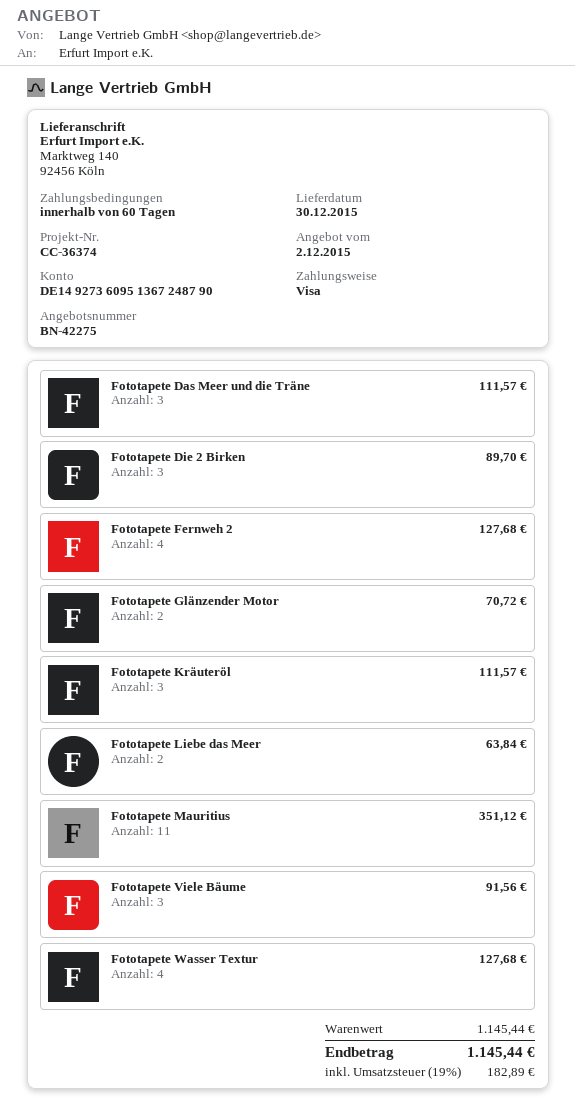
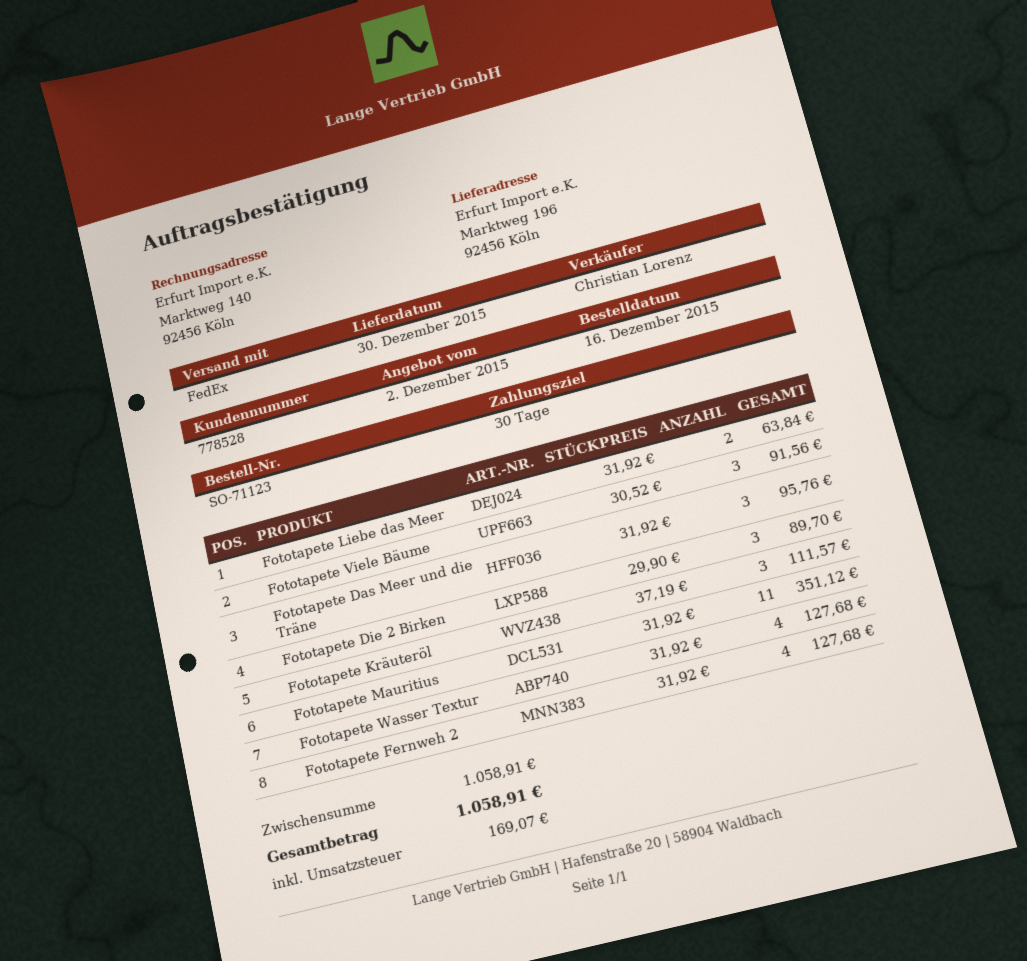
payment terms: 60 days -> 30 days
ship to: Marktweg 140, 92456 Köln -> Marktweg 196, 92456 Köln
Fototapete Das Meer und die Träne: 3 for 111.57 -> 3 for 95.76
Fototapete Glänzender Motor: 2 for 70.72 -> none
subtotal: 1145.44 -> 1058.91
tax: 182.89 -> 169.07
total: 1145.44 -> 1058.91

